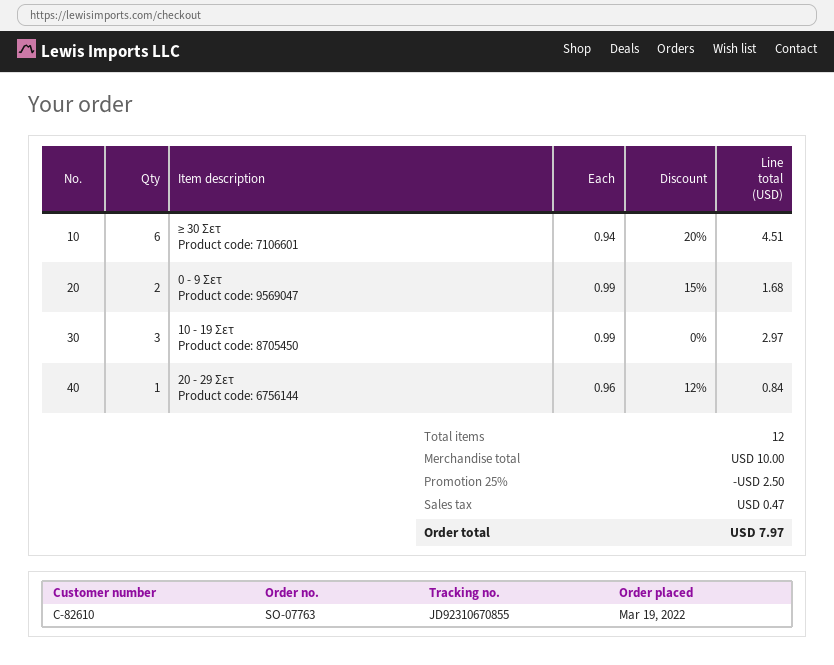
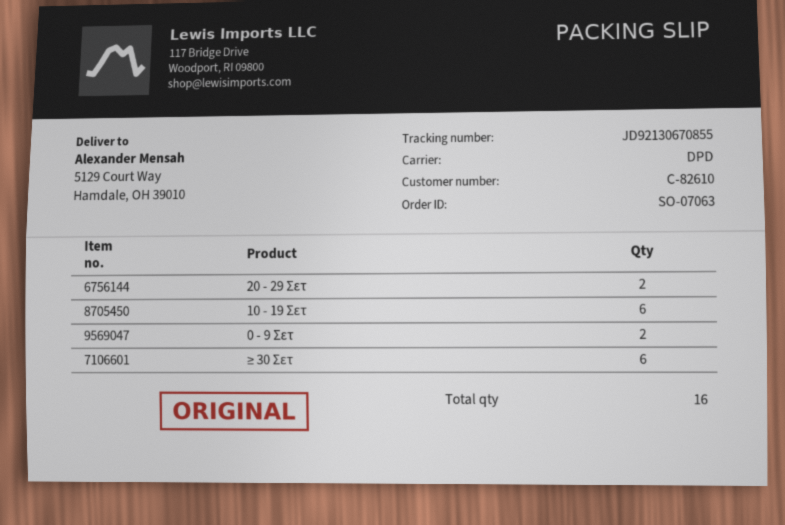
order number: SO-07763 -> SO-07063
tracking number: JD92310670855 -> JD92130670855
10 - 19 Σετ: 3 -> 6
20 - 29 Σετ: 1 -> 2
total quantity: 12 -> 16

